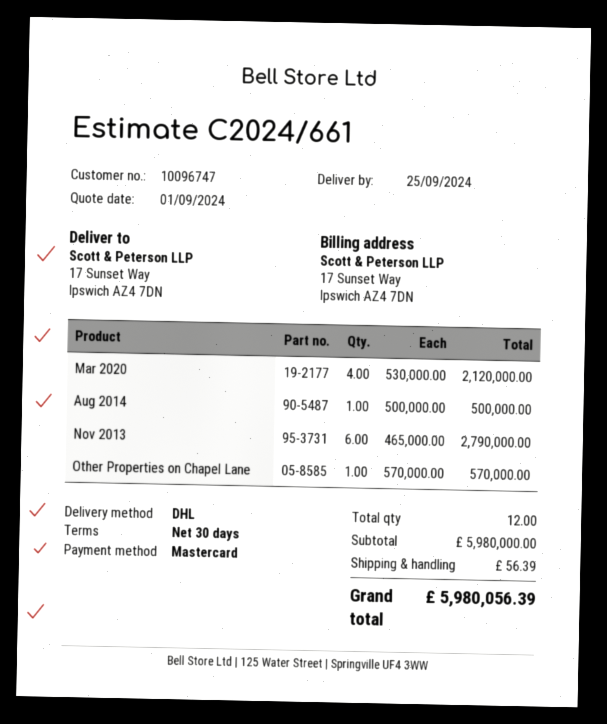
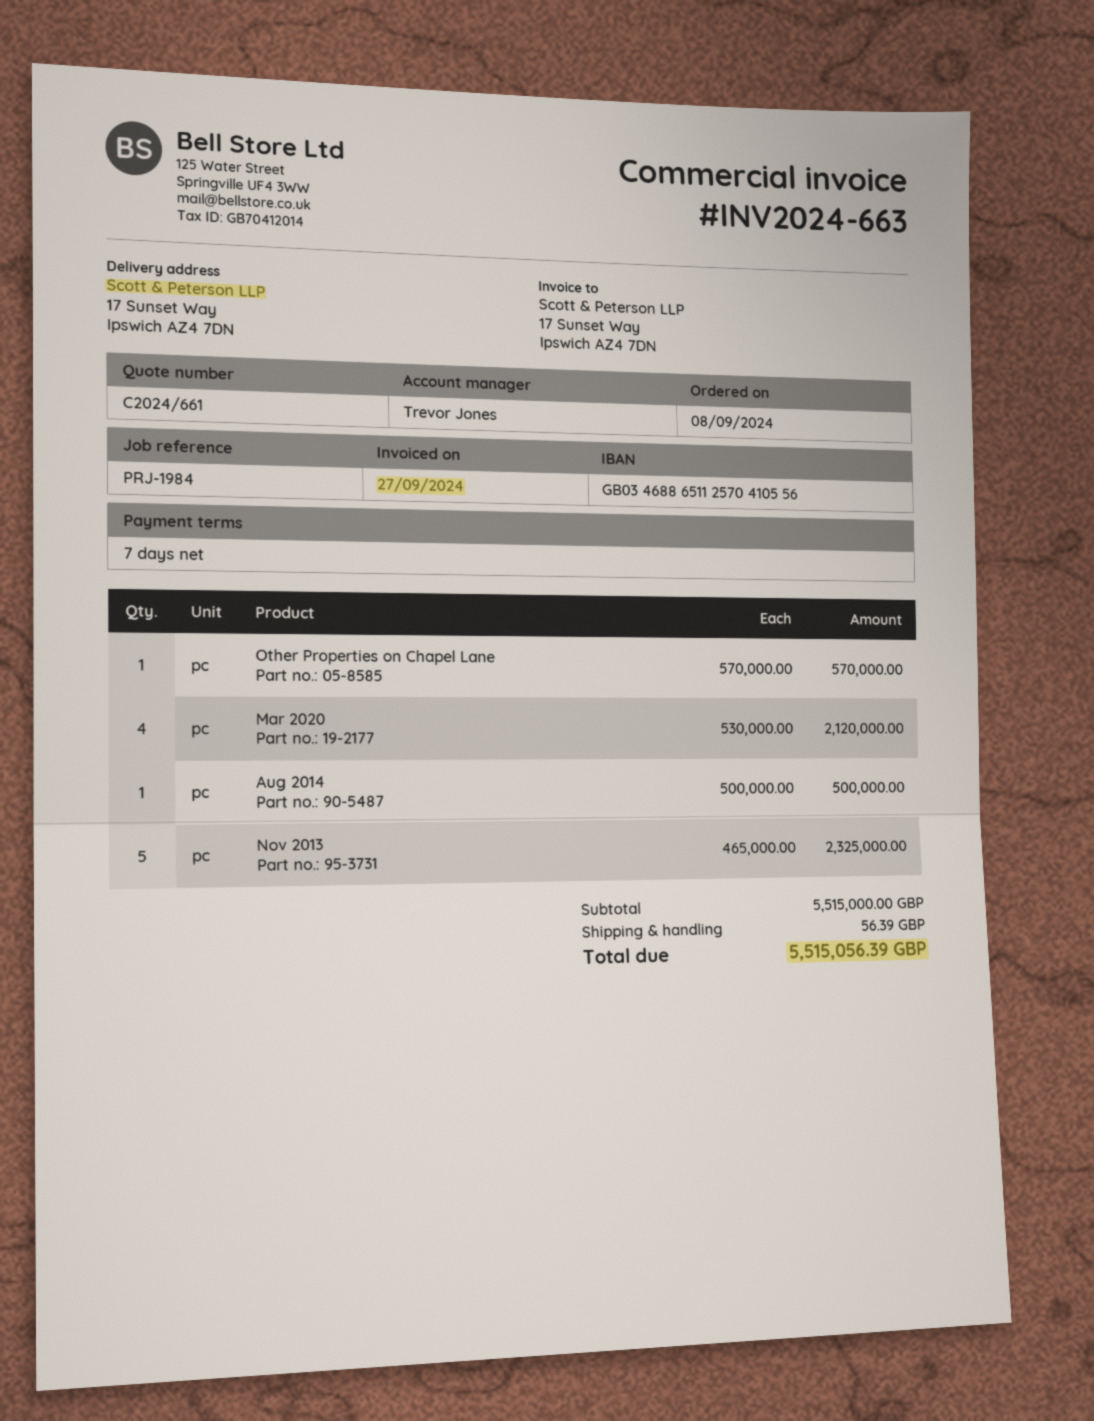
payment terms: 30 days -> 7 days
Nov 2013: 6 x 465000.00 = 2790000.00 -> 5 x 465000.00 = 2325000.00
subtotal: 5980000.00 -> 5515000.00
total: 5980056.39 -> 5515056.39

